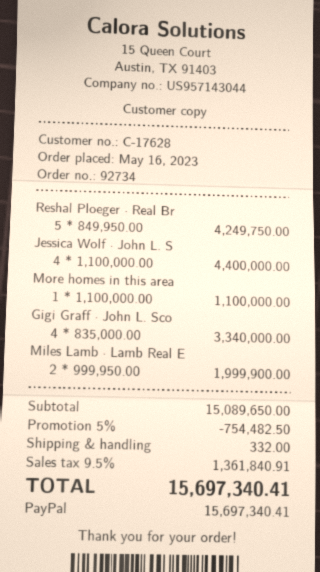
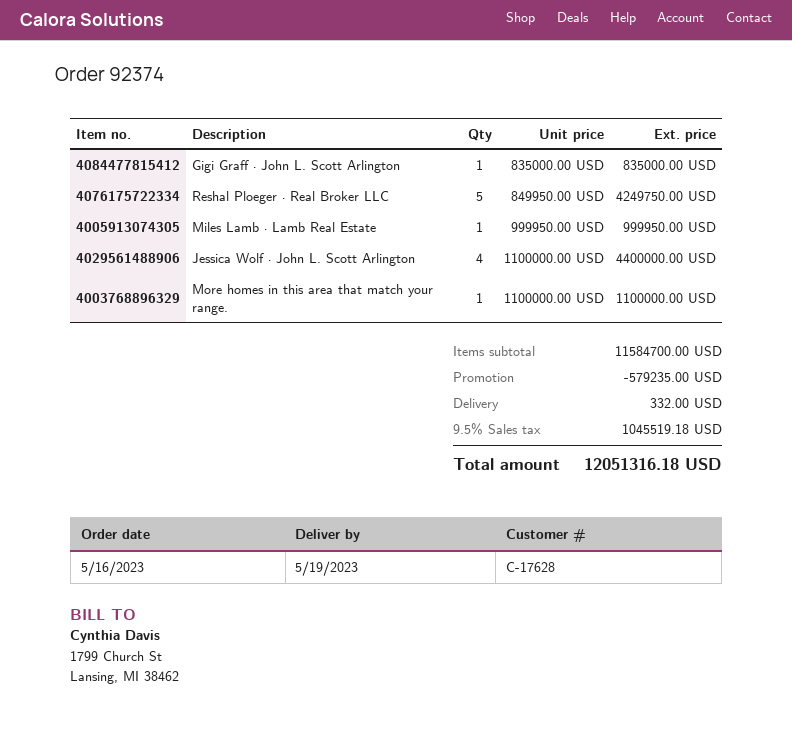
order number: 92734 -> 92374
Gigi Graff · John L. Sco: 4 x 835000.00 = 3340000.00 -> 1 x 835000.00 = 835000.00
Miles Lamb · Lamb Real E: 2 x 999950.00 = 1999900.00 -> 1 x 999950.00 = 999950.00
subtotal: 15089650.00 -> 11584700.00
discount: 754482.50 -> 579235.00
tax: 9.5% = 1361840.91 -> 9.5% = 1045519.18
total: 15697340.41 -> 12051316.18

